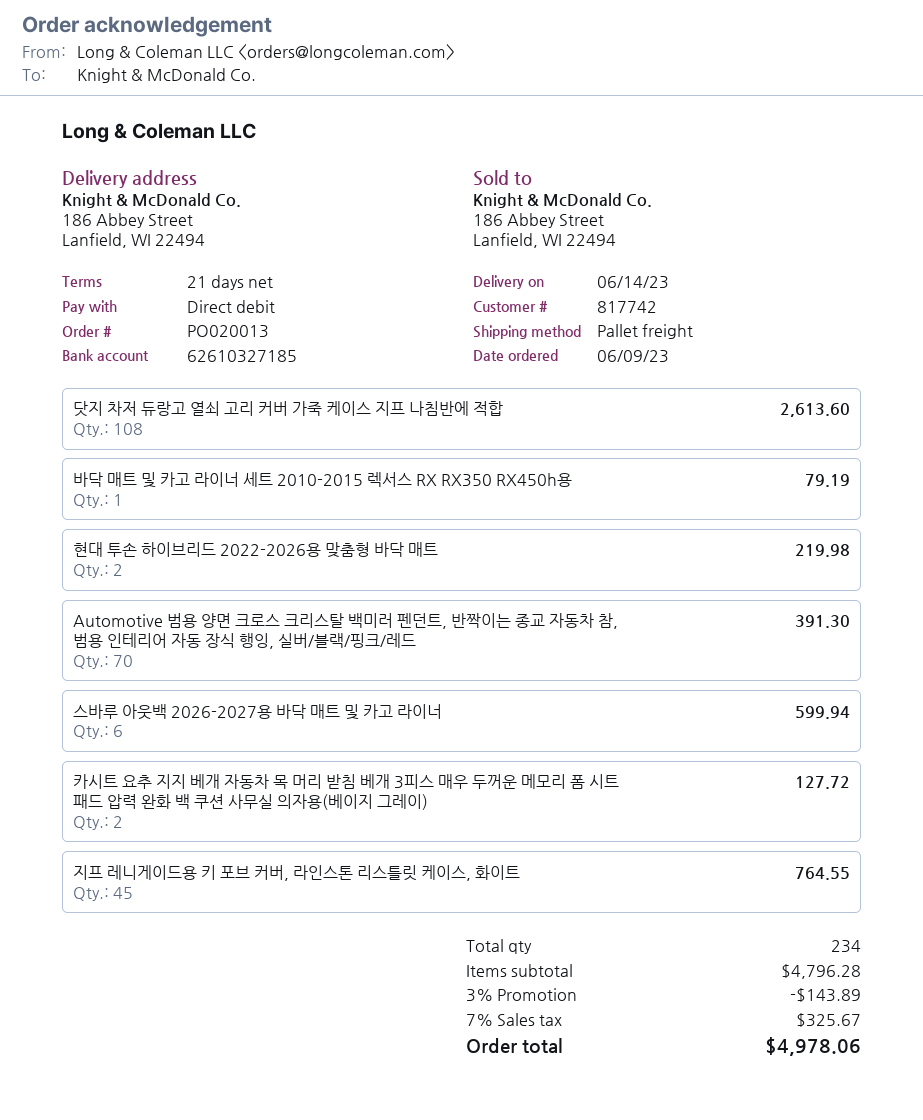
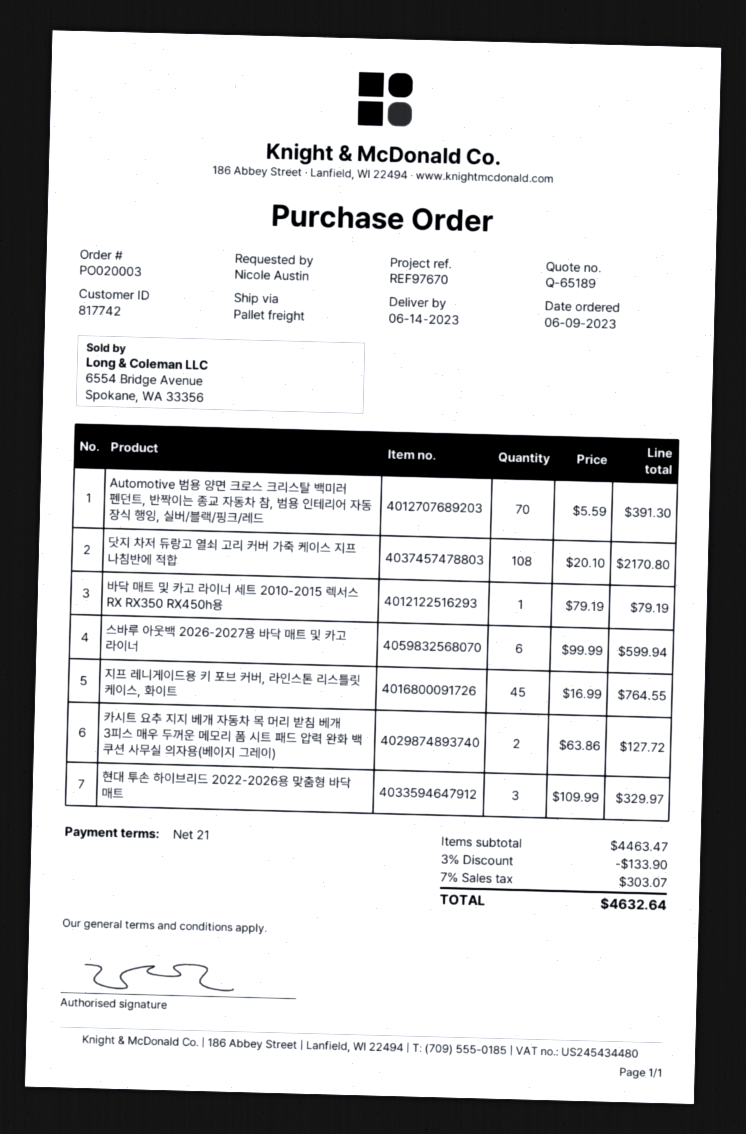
order number: PO020013 -> PO020003
닷지 차저 듀랑고 열쇠 고리 커버 가죽 케이스 지프 나침반에 적합: 108 for 2613.60 -> 108 for 2170.80
현대 투손 하이브리드 2022-2026용 맞춤형 바닥 매트: 2 for 219.98 -> 3 for 329.97
subtotal: 4796.28 -> 4463.47
discount: 3% = 143.89 -> 3% = 133.90
tax: 7% = 325.67 -> 7% = 303.07
total: 4978.06 -> 4632.64

